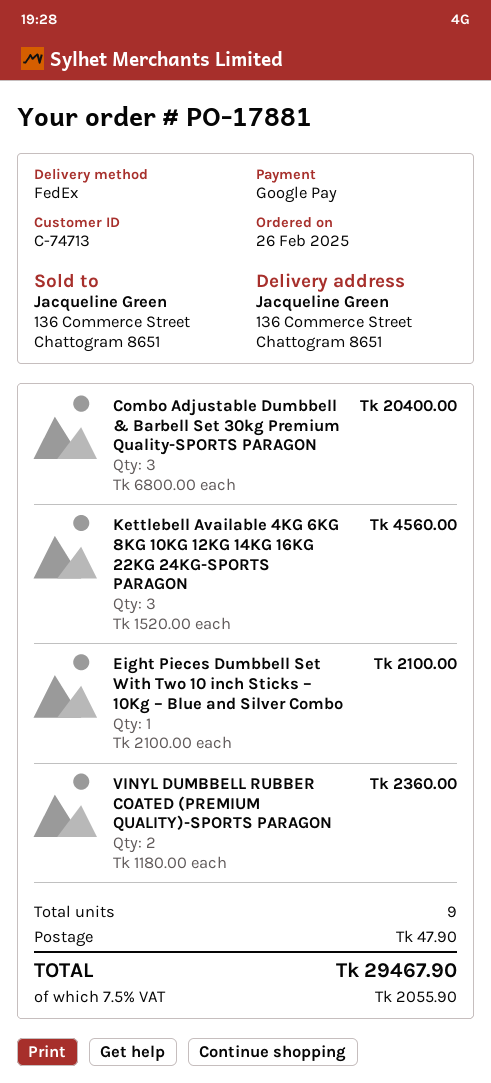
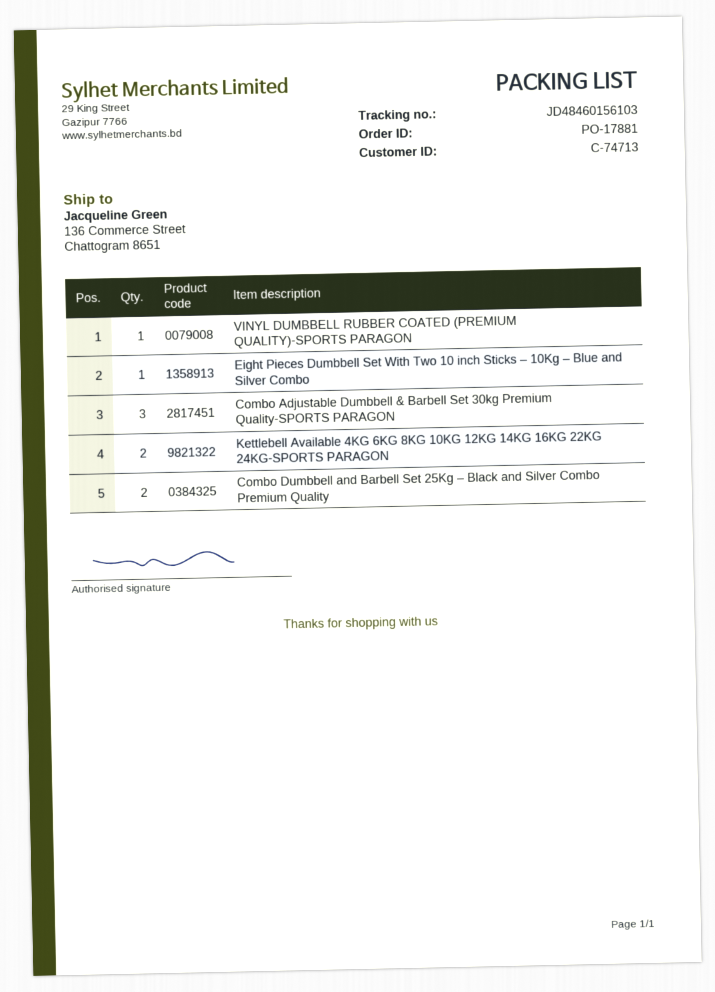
Kettlebell Available 4KG 6KG 8KG 10KG 12KG 14KG 16KG 22KG 24KG-SPORTS PARAGON: 3 -> 2
VINYL DUMBBELL RUBBER COATED (PREMIUM QUALITY)-SPORTS PARAGON: 2 -> 1
Combo Dumbbell and Barbell Set 25Kg – Black and Silver Combo Premium Quality: none -> 2

